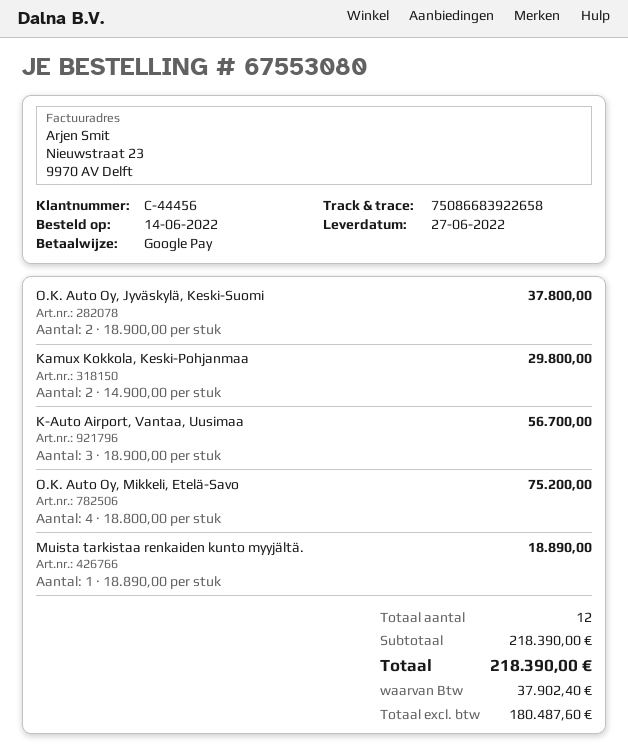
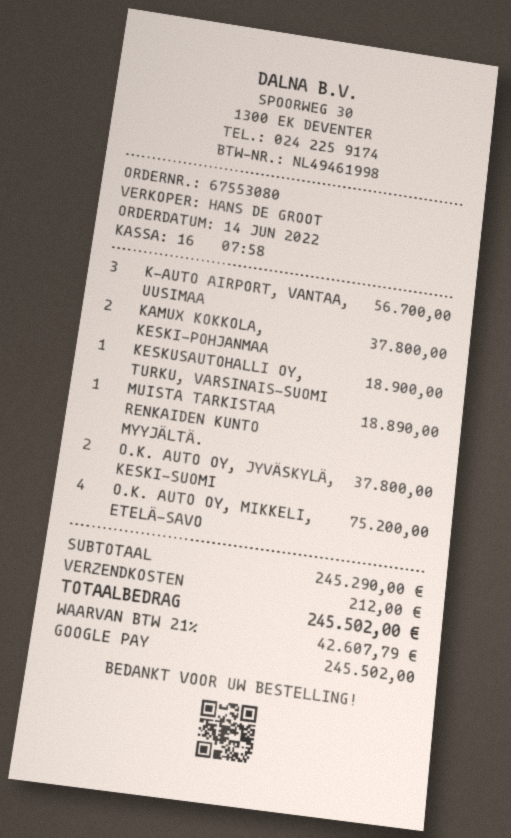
Kamux Kokkola, Keski-Pohjanmaa: 2 for 29800.00 -> 2 for 37800.00
KESKUSAUTOHALLI OY, TURKU, VARSINAIS-SUOMI: none -> 1 for 18900.00
subtotal: 218390.00 -> 245290.00
shipping: none -> 212.00
tax: 37902.40 -> 42607.79
total: 218390.00 -> 245502.00

